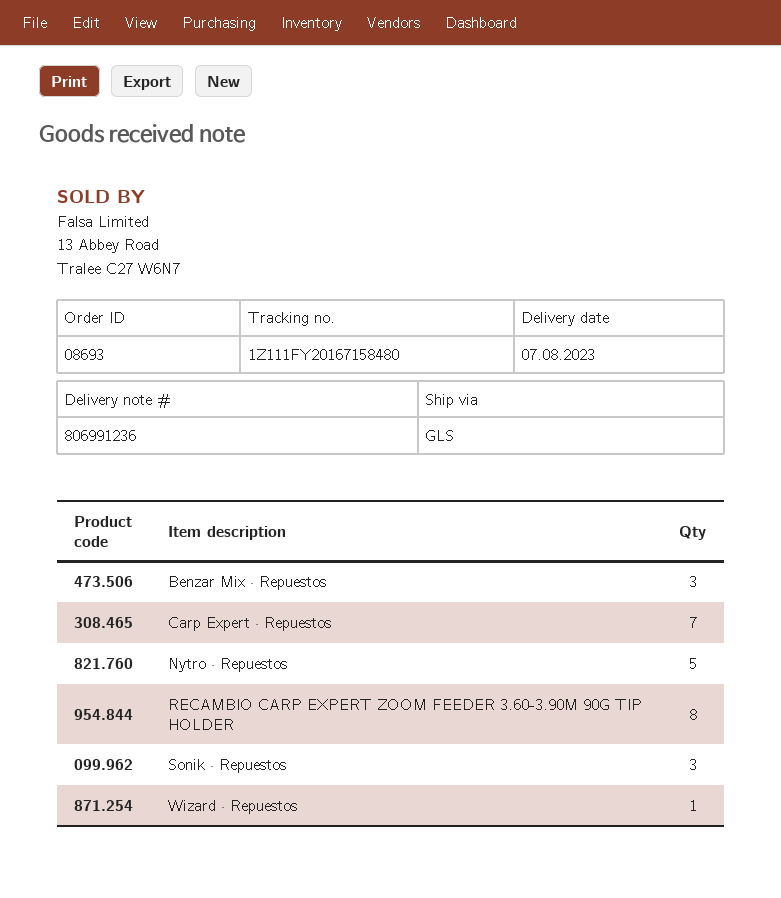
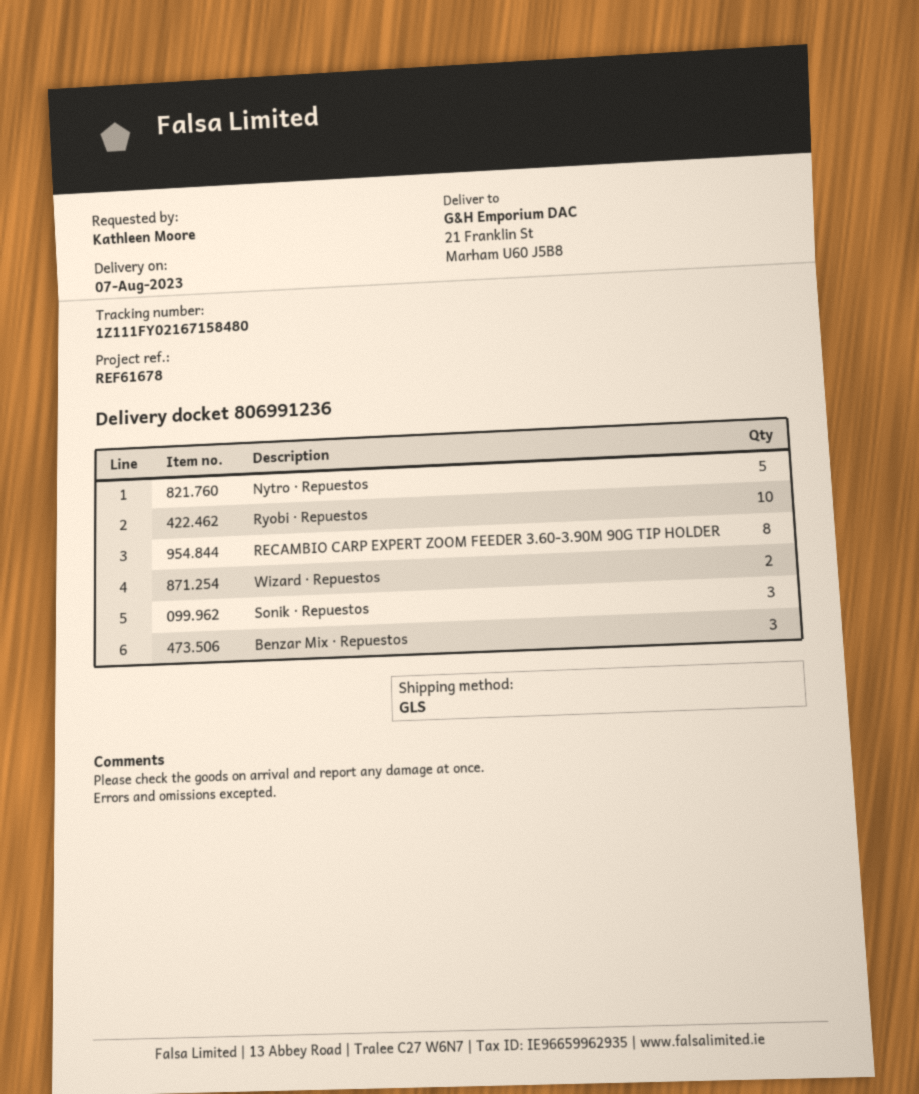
tracking number: 1Z111FY20167158480 -> 1Z111FY02167158480
Carp Expert · Repuestos: 7 -> none
Wizard · Repuestos: 1 -> 2
Ryobi · Repuestos: none -> 10

